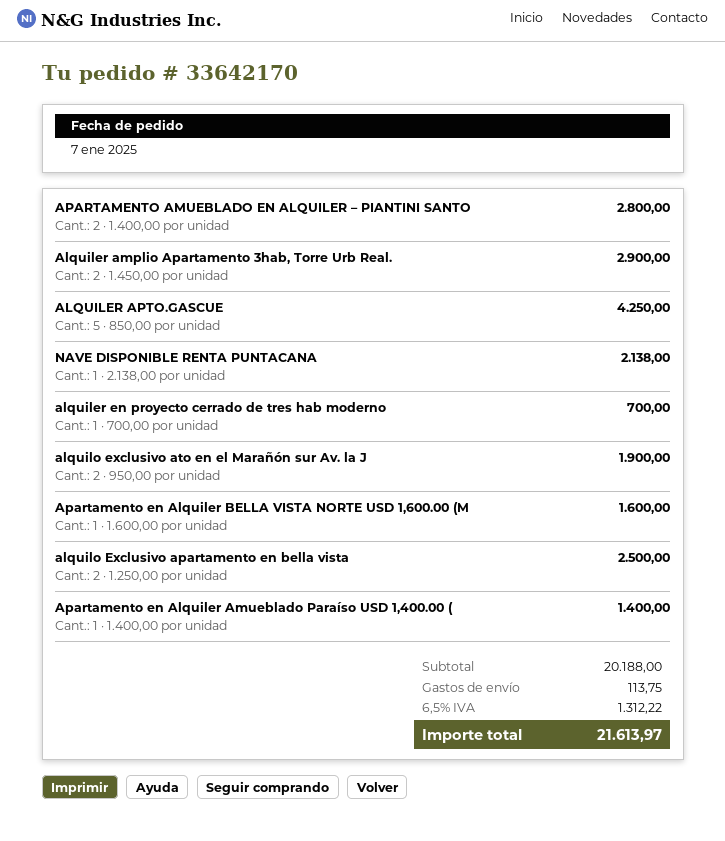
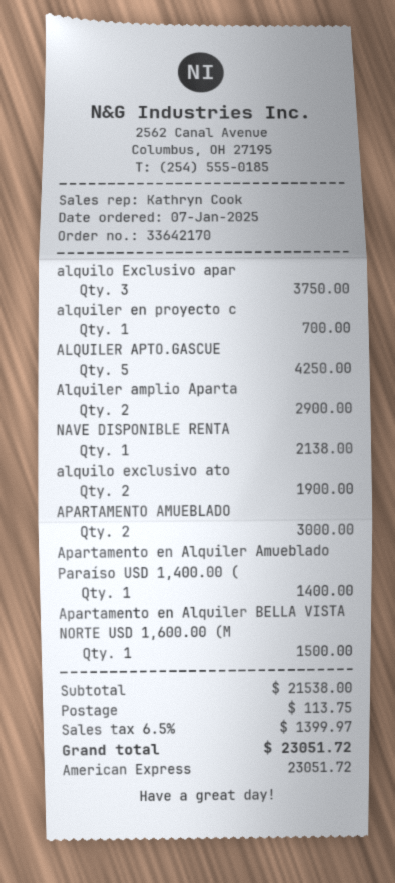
APARTAMENTO AMUEBLADO EN ALQUILER – PIANTINI SANTO: 2 for 2800.00 -> 2 for 3000.00
Apartamento en Alquiler BELLA VISTA NORTE USD 1,600.00 (M: 1 for 1600.00 -> 1 for 1500.00
alquilo Exclusivo apartamento en bella vista: 2 for 2500.00 -> 3 for 3750.00
subtotal: 20188.00 -> 21538.00
tax: 6.5% = 1312.22 -> 6.5% = 1399.97
total: 21613.97 -> 23051.72

